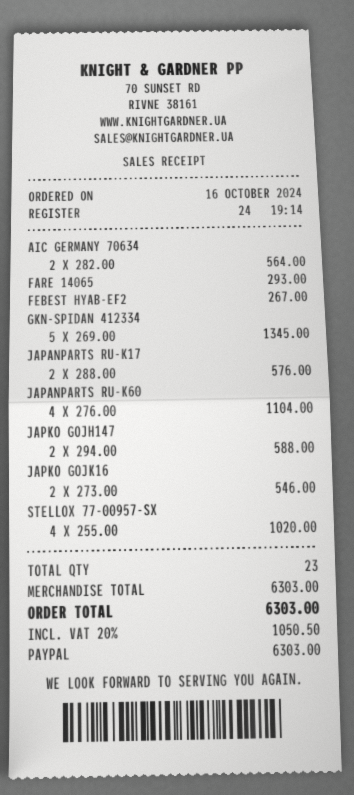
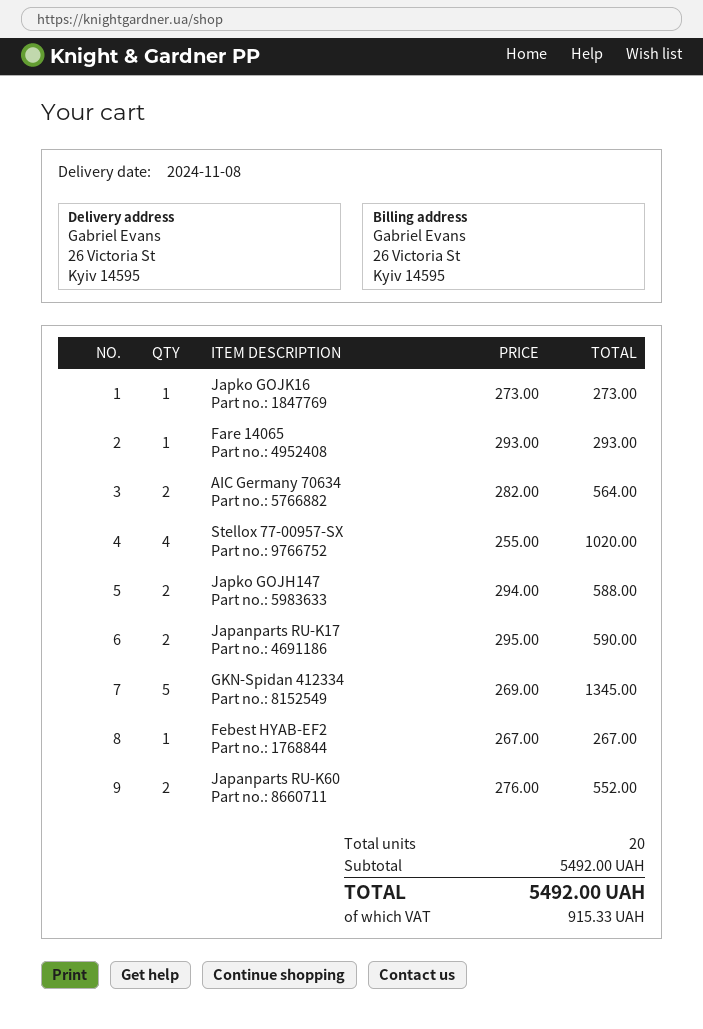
JAPANPARTS RU-K17: 2 x 288.00 = 576.00 -> 2 x 295.00 = 590.00
JAPANPARTS RU-K60: 4 x 276.00 = 1104.00 -> 2 x 276.00 = 552.00
JAPKO GOJK16: 2 x 273.00 = 546.00 -> 1 x 273.00 = 273.00
total quantity: 23 -> 20
subtotal: 6303.00 -> 5492.00
tax: 1050.50 -> 915.33
total: 6303.00 -> 5492.00

